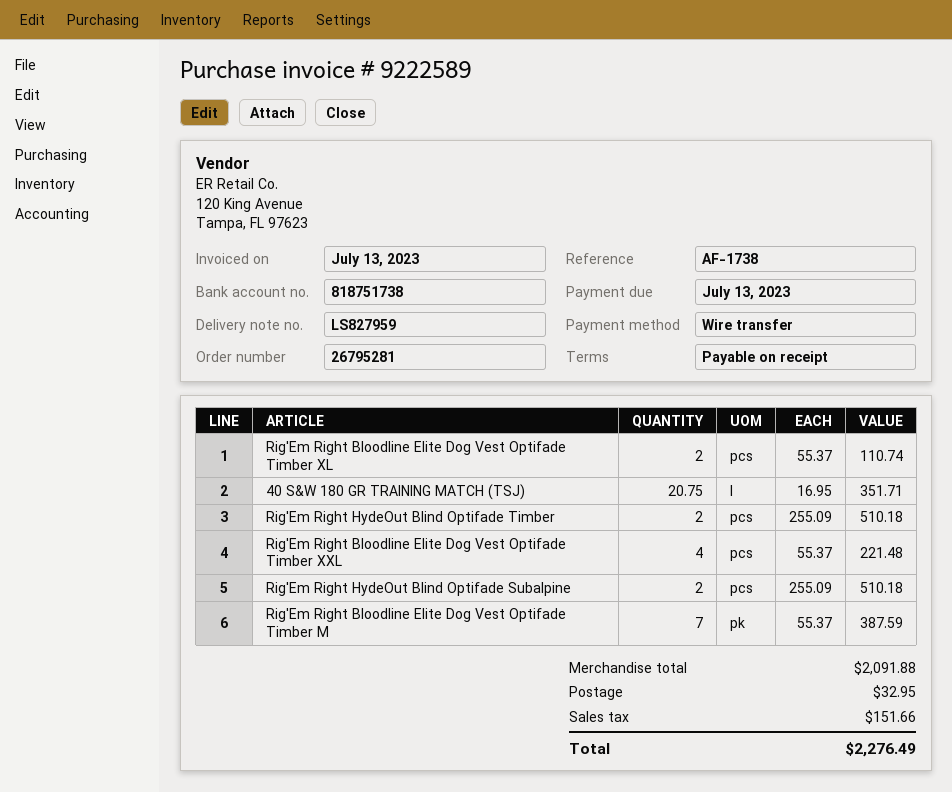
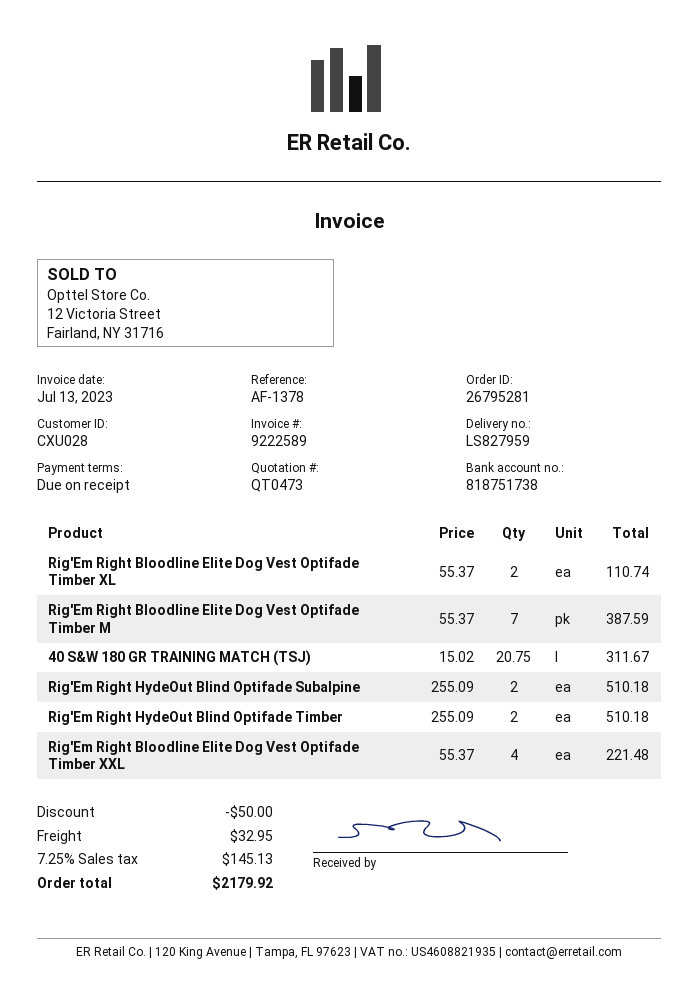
reference: AF-1738 -> AF-1378
40 S&W 180 GR TRAINING MATCH (TSJ): 20.75 x 16.95 = 351.71 -> 20.75 x 15.02 = 311.67
discount: none -> 50.00
tax: 151.66 -> 145.13
total: 2276.49 -> 2179.92

